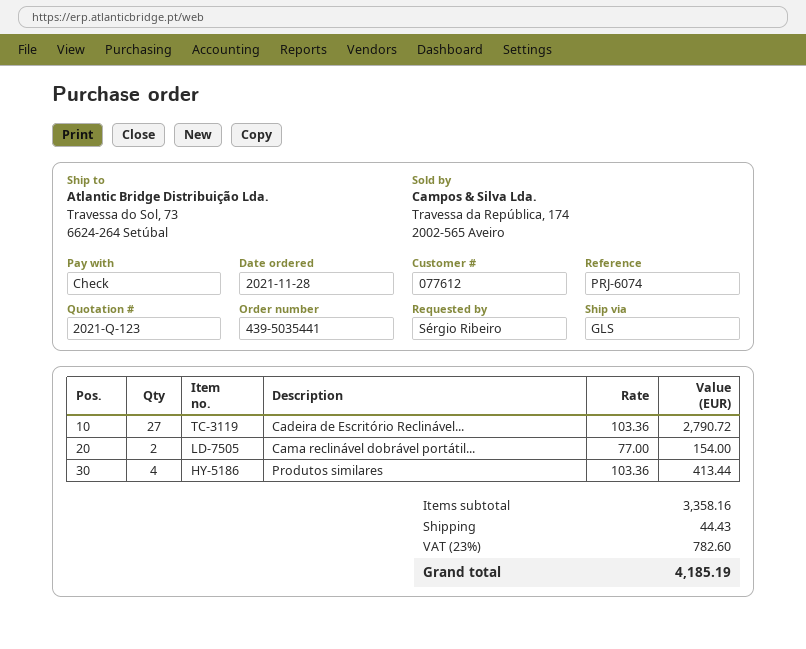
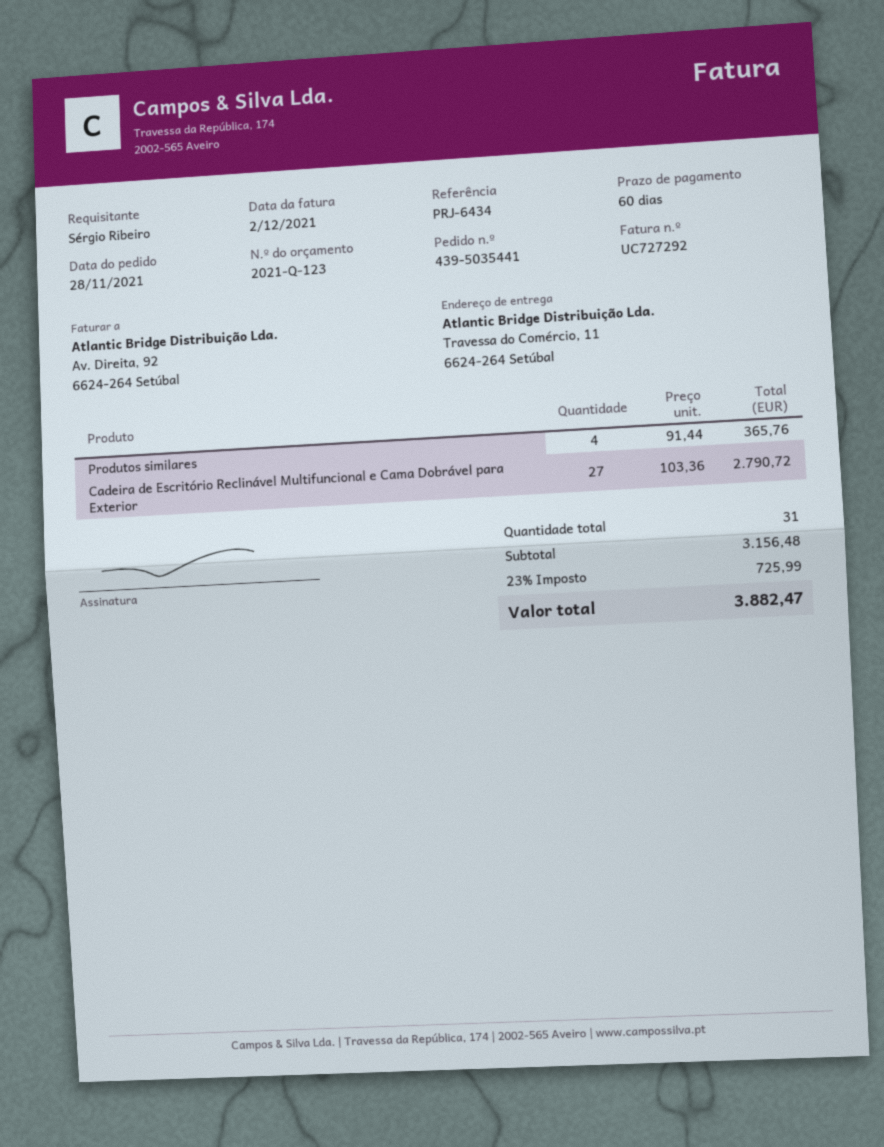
reference: PRJ-6074 -> PRJ-6434
ship to: Travessa do Sol, 73, 6624-264 Setúbal -> Travessa do Comércio, 11, 6624-264 Setúbal
Cama reclinável dobrável portátil...: 2 x 77.00 = 154.00 -> none
Produtos similares: 4 x 103.36 = 413.44 -> 4 x 91.44 = 365.76
subtotal: 3358.16 -> 3156.48
shipping: 44.43 -> none
tax: 23% = 782.60 -> 23% = 725.99
total: 4185.19 -> 3882.47

